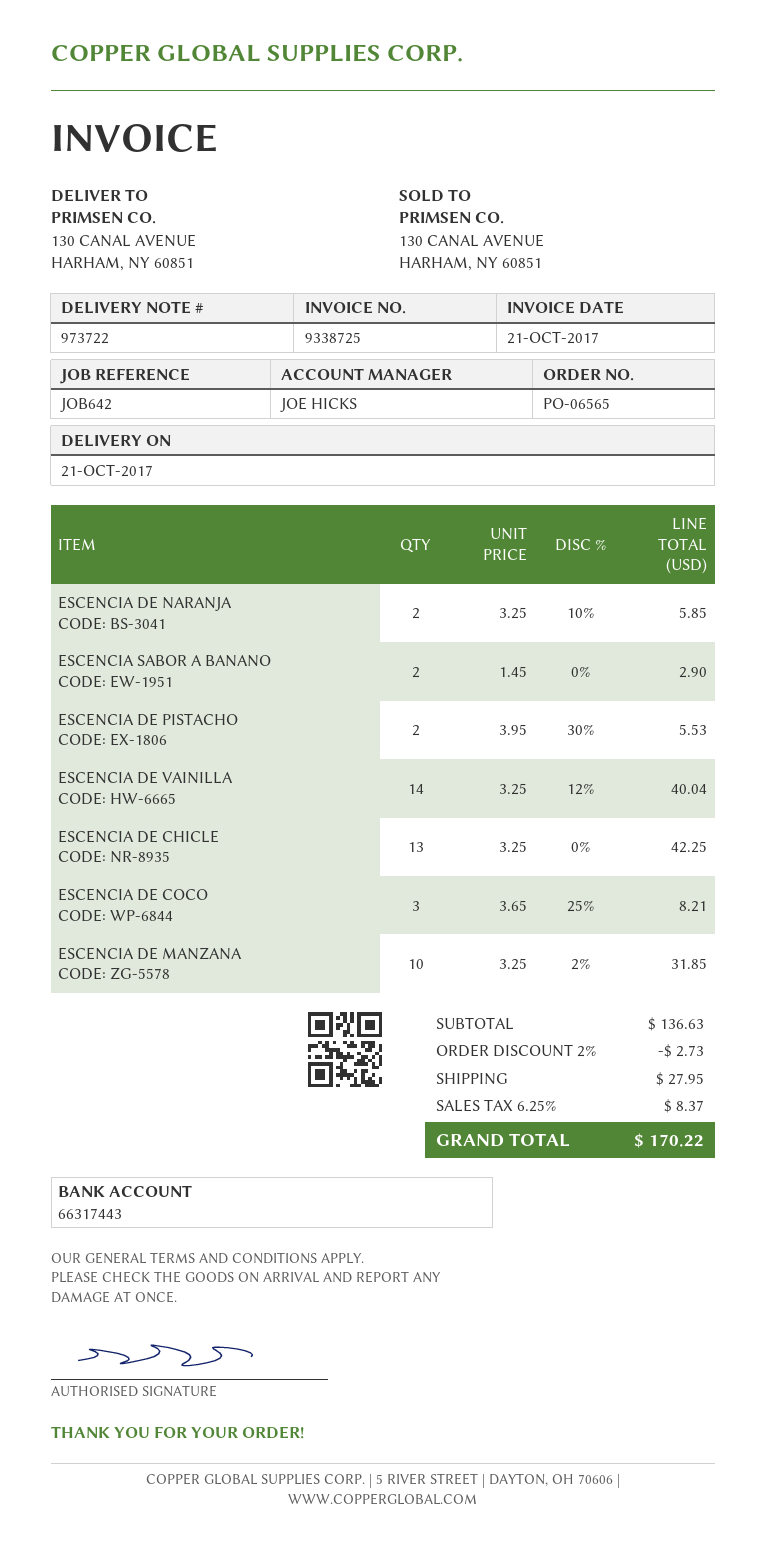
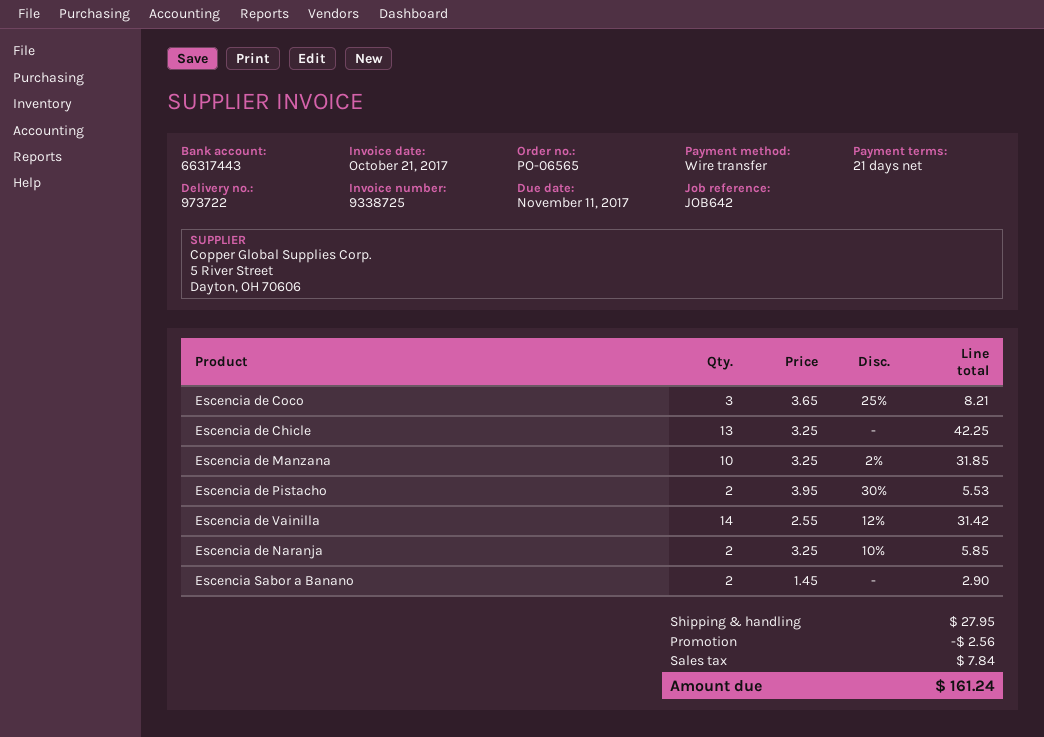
ESCENCIA DE VAINILLA: 14 x 3.25 - 12% = 40.04 -> 14 x 2.55 - 12% = 31.42
discount: 2.73 -> 2.56
tax: 8.37 -> 7.84
total: 170.22 -> 161.24

